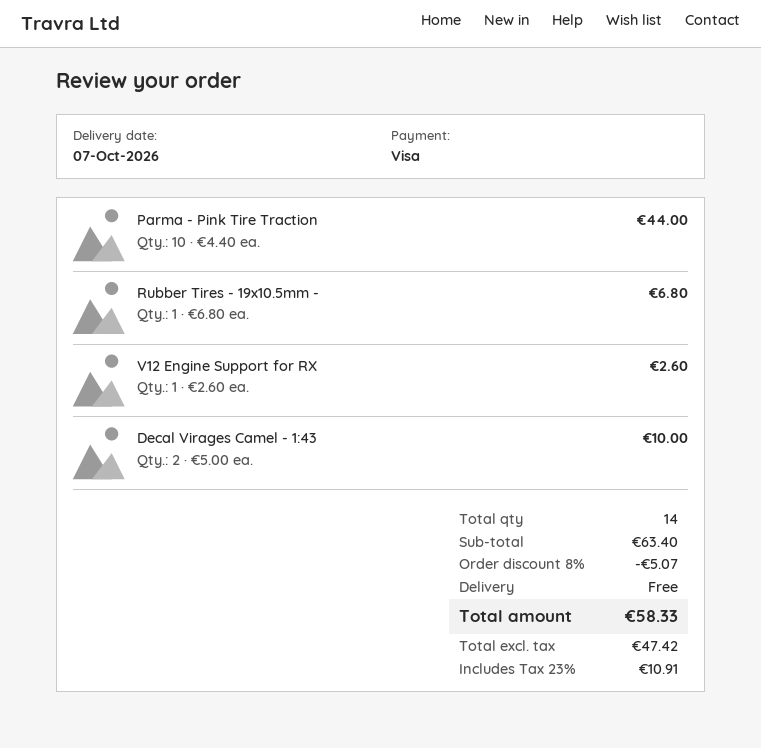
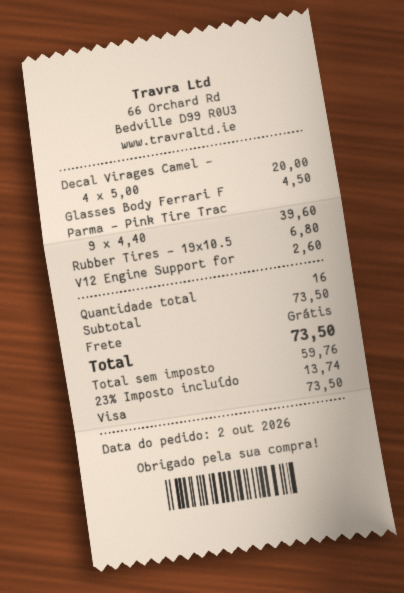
Parma - Pink Tire Traction: 10 x 4.40 = 44.00 -> 9 x 4.40 = 39.60
Decal Virages Camel - 1:43: 2 x 5.00 = 10.00 -> 4 x 5.00 = 20.00
Glasses Body Ferrari F: none -> 1 x 4.50 = 4.50
total quantity: 14 -> 16
subtotal: 63.40 -> 73.50
discount: 8% = 5.07 -> none
net: 47.42 -> 59.76
tax: 23% = 10.91 -> 23% = 13.74
total: 58.33 -> 73.50

